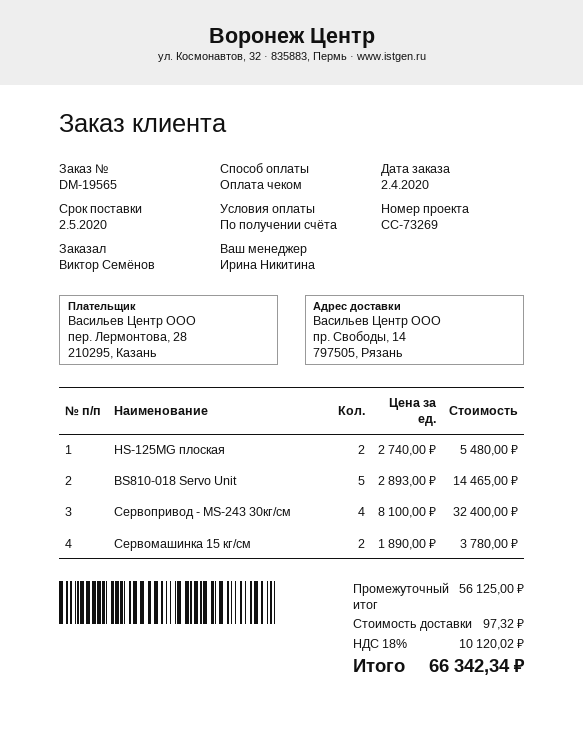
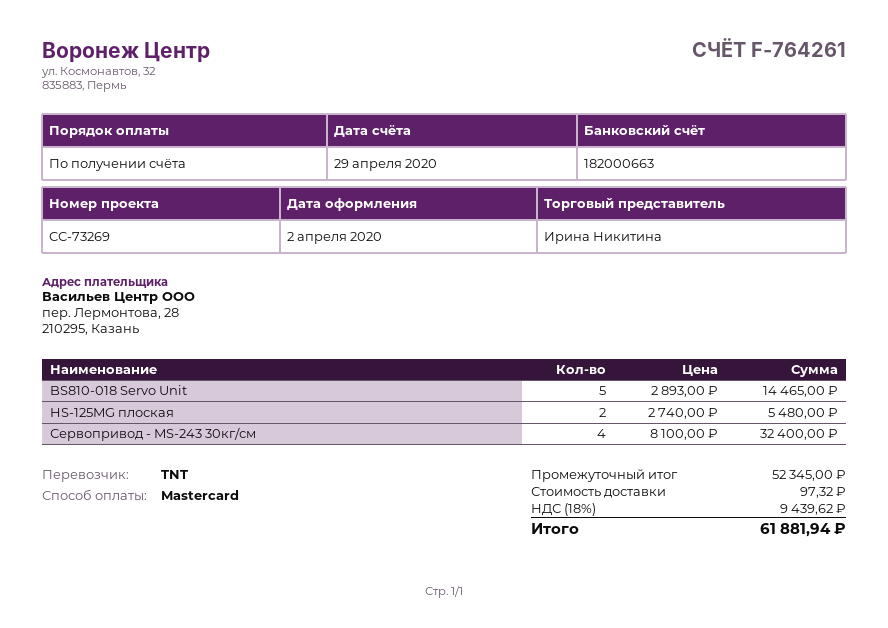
payment method: cheque -> Mastercard
Сервомашинка 15 кг/см: 2 x 1890.00 = 3780.00 -> none
subtotal: 56125.00 -> 52345.00
tax: 18% = 10120.02 -> 18% = 9439.62
total: 66342.34 -> 61881.94

